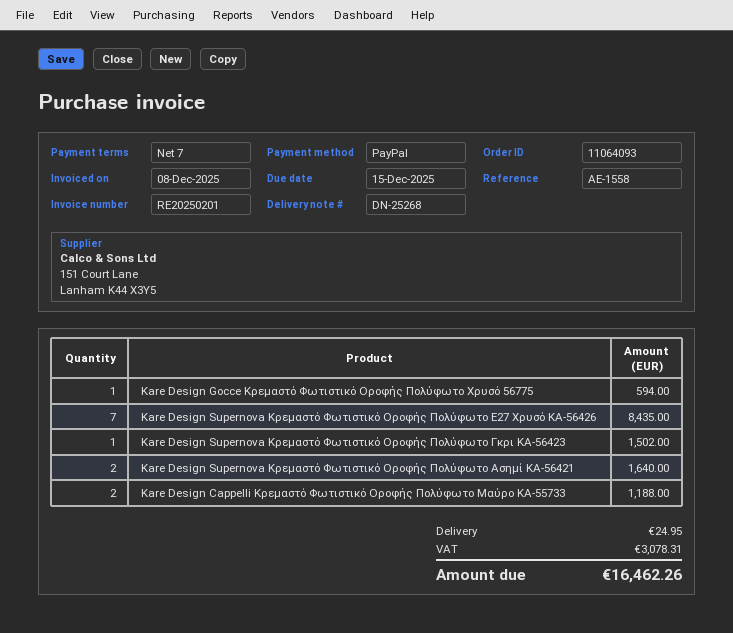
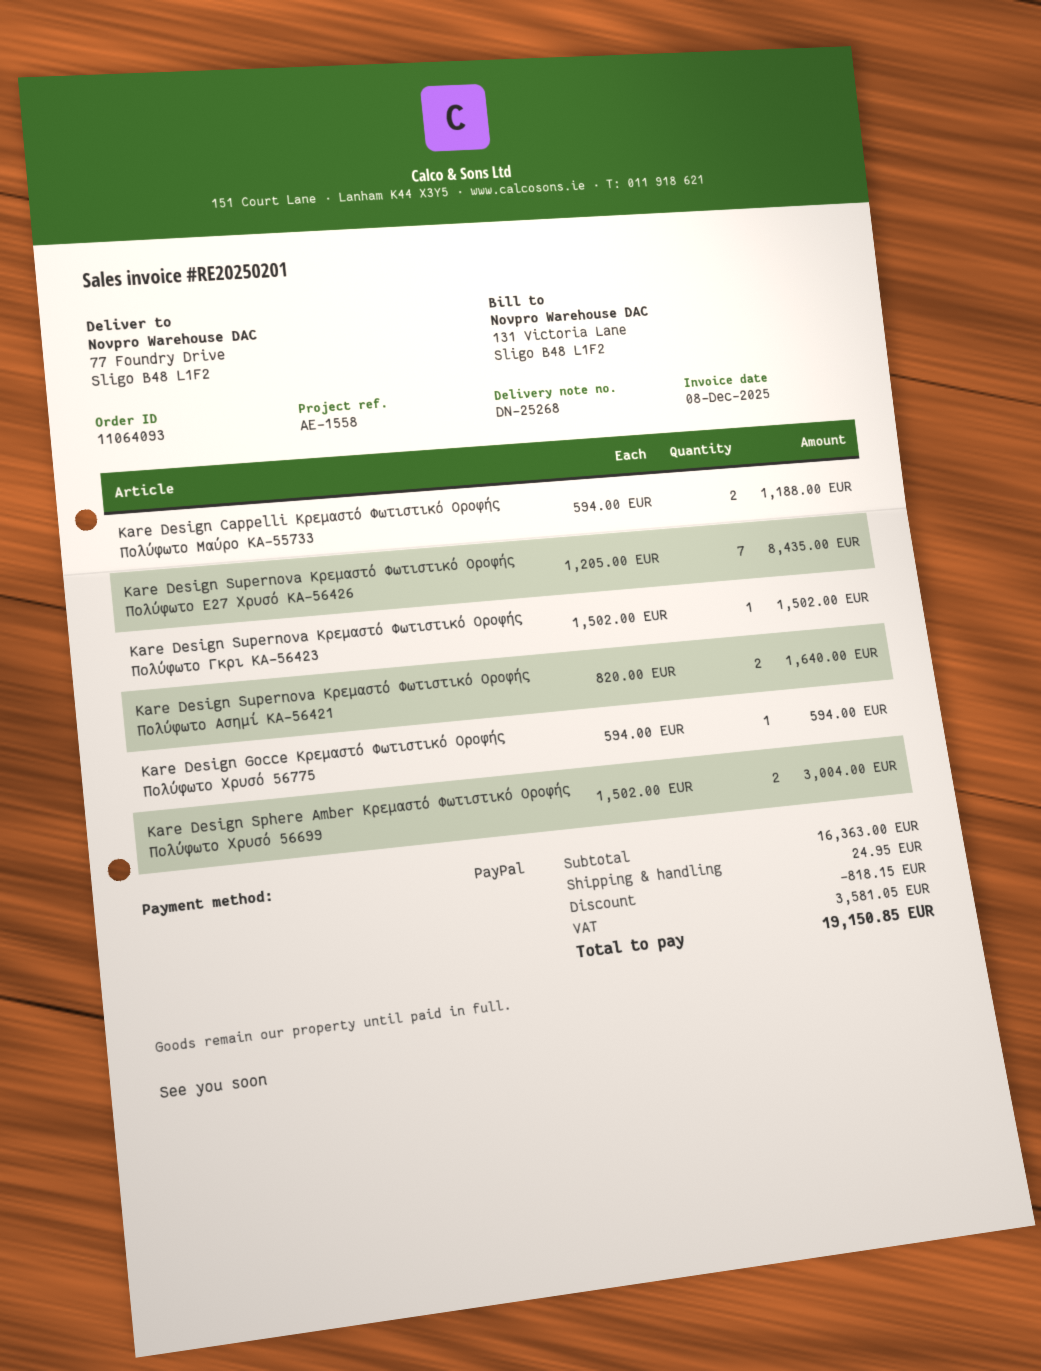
Kare Design Sphere Amber Κρεμαστό Φωτιστικό Οροφής Πολύφωτο Χρυσό 56699: none -> 2 for 3004.00
discount: none -> 818.15
tax: 3078.31 -> 3581.05
total: 16462.26 -> 19150.85

